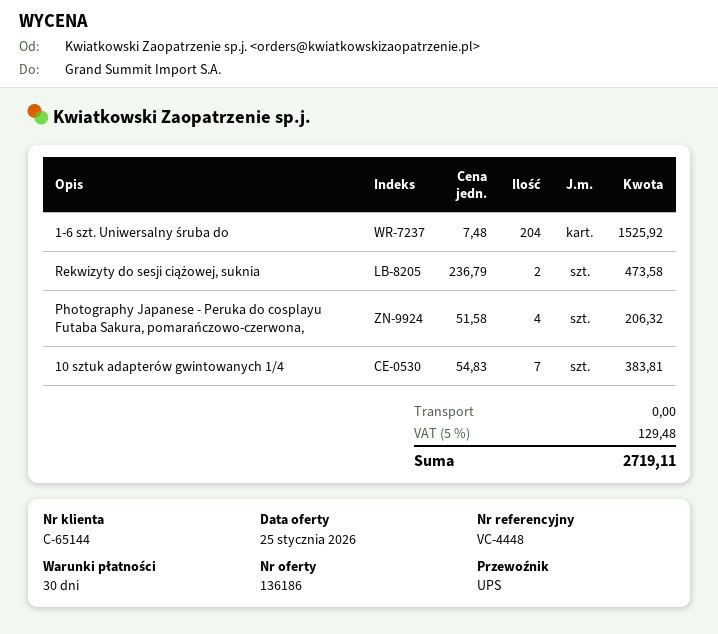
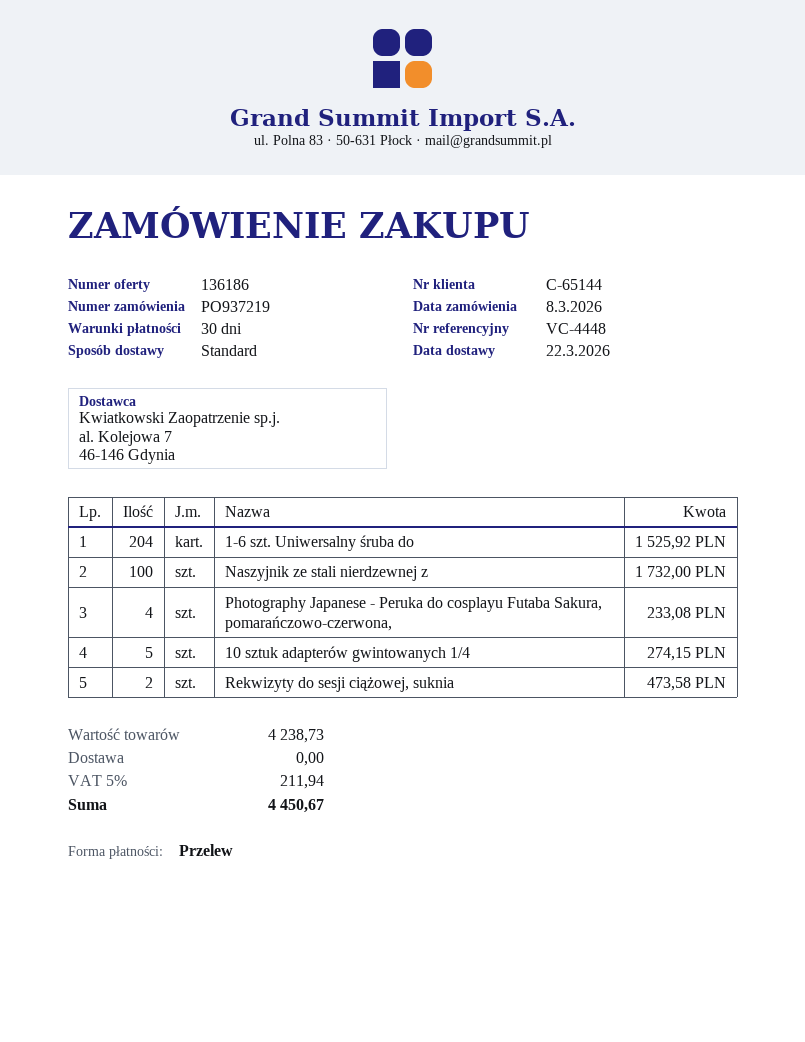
shipping method: UPS -> standard
Photography Japanese - Peruka do cosplayu Futaba Sakura, pomarańczowo-czerwona,: 4 for 206.32 -> 4 for 233.08
10 sztuk adapterów gwintowanych 1/4: 7 for 383.81 -> 5 for 274.15
Naszyjnik ze stali nierdzewnej z: none -> 100 for 1732.00
tax: 5% = 129.48 -> 5% = 211.94
total: 2719.11 -> 4450.67

